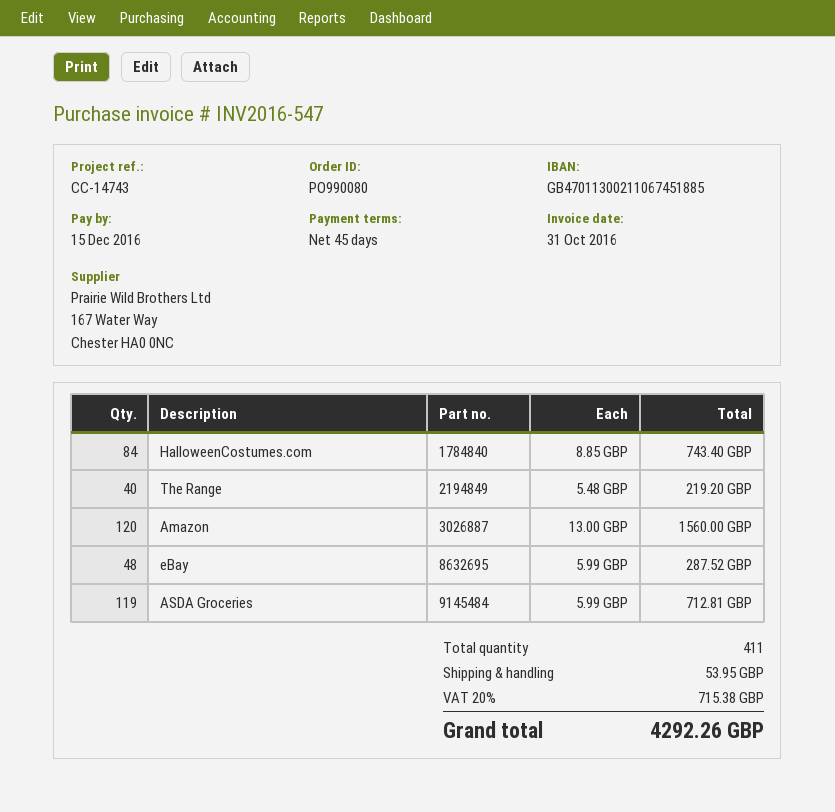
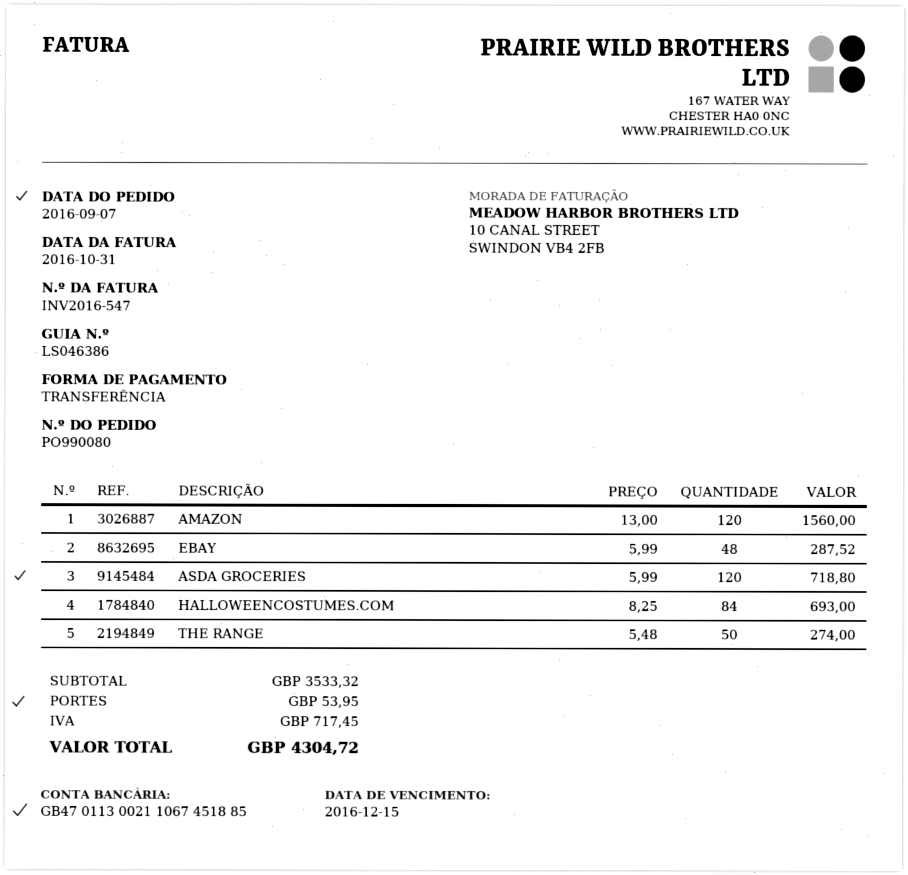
HalloweenCostumes.com: 84 x 8.85 = 743.40 -> 84 x 8.25 = 693.00
The Range: 40 x 5.48 = 219.20 -> 50 x 5.48 = 274.00
ASDA Groceries: 119 x 5.99 = 712.81 -> 120 x 5.99 = 718.80
tax: 715.38 -> 717.45
total: 4292.26 -> 4304.72

